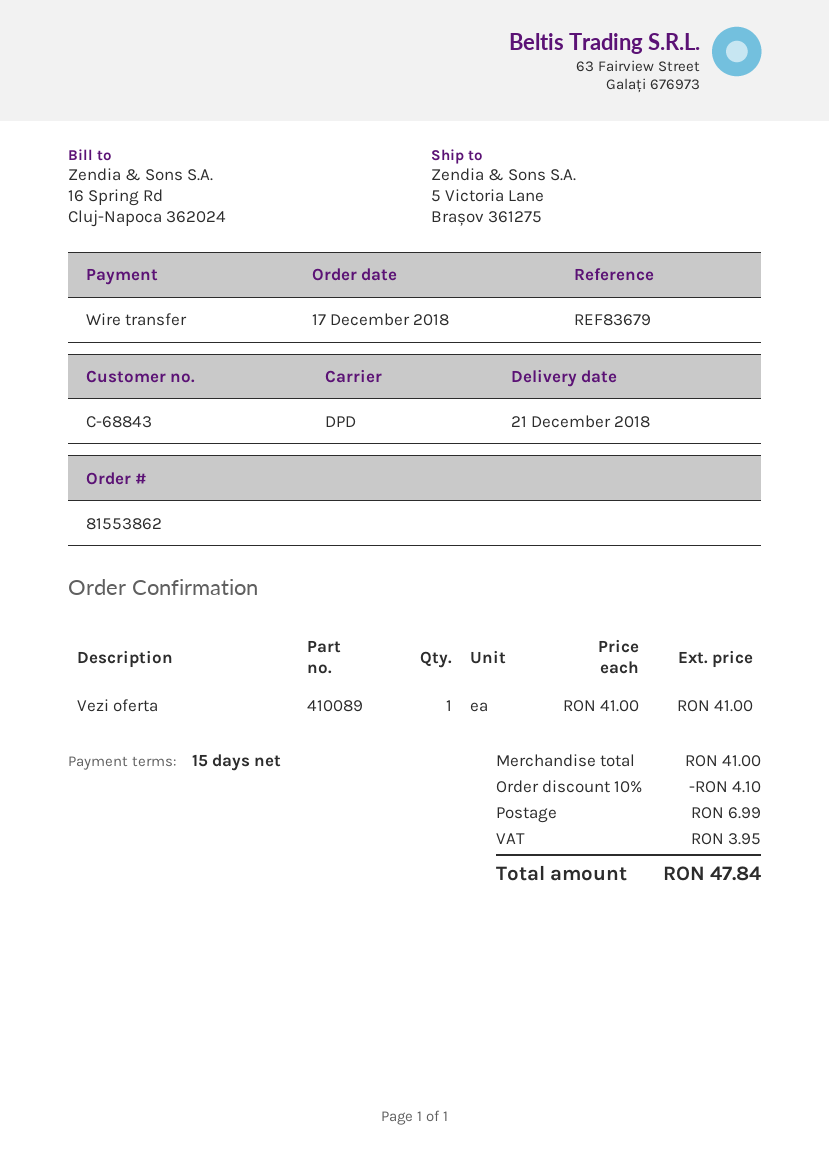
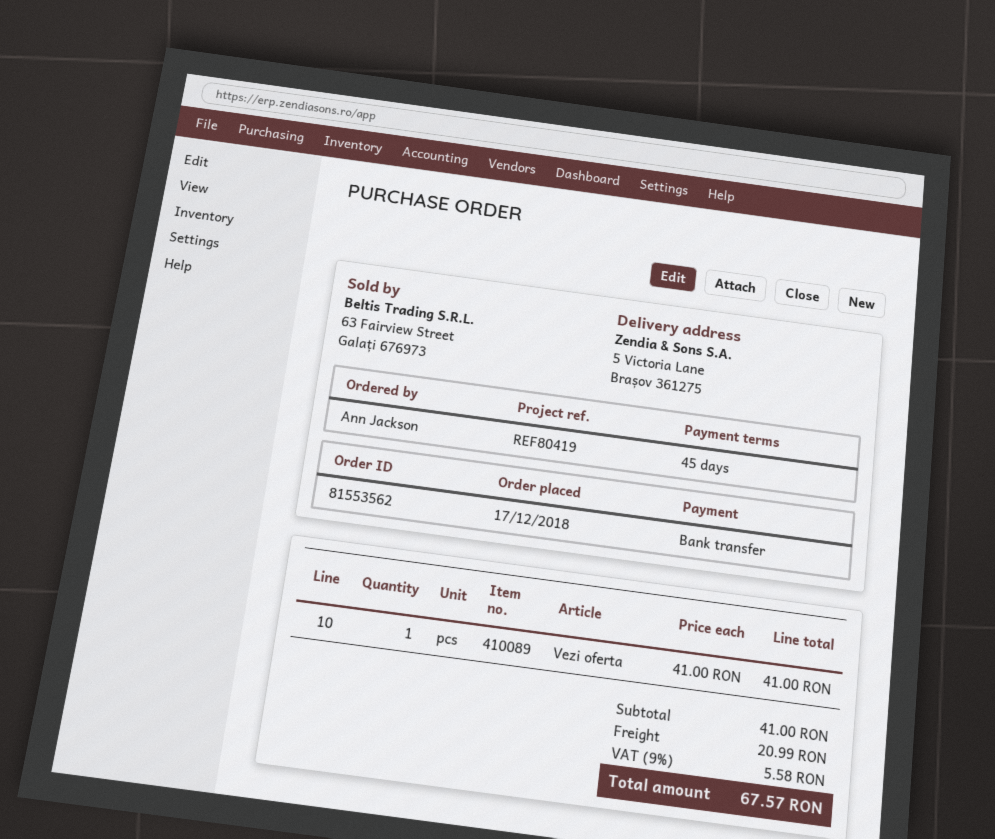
order number: 81553862 -> 81553562
payment terms: 15 days -> 45 days
reference: REF83679 -> REF80419
discount: 10% = 4.10 -> none
shipping: 6.99 -> 20.99
tax: 3.95 -> 5.58
total: 47.84 -> 67.57

